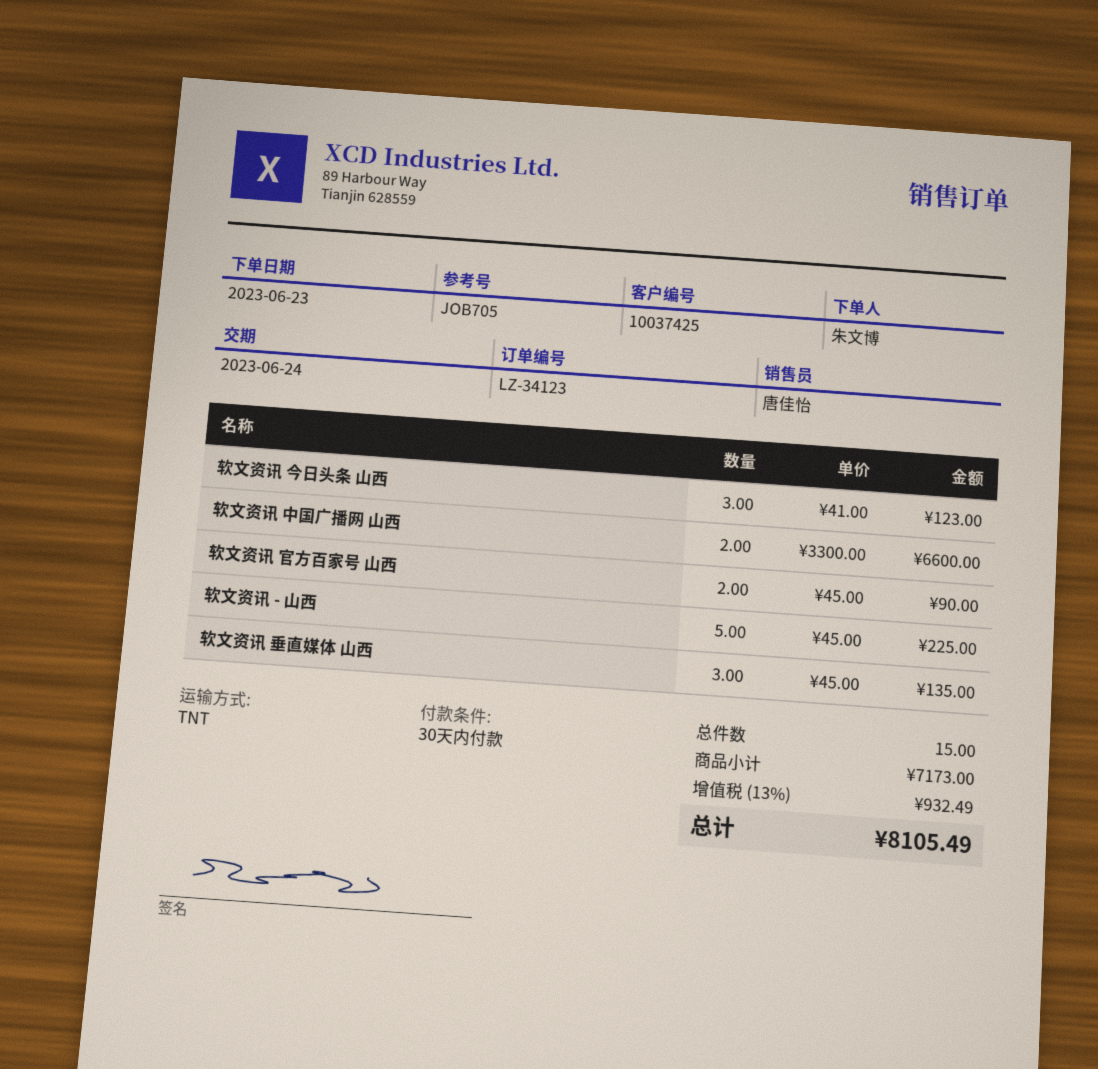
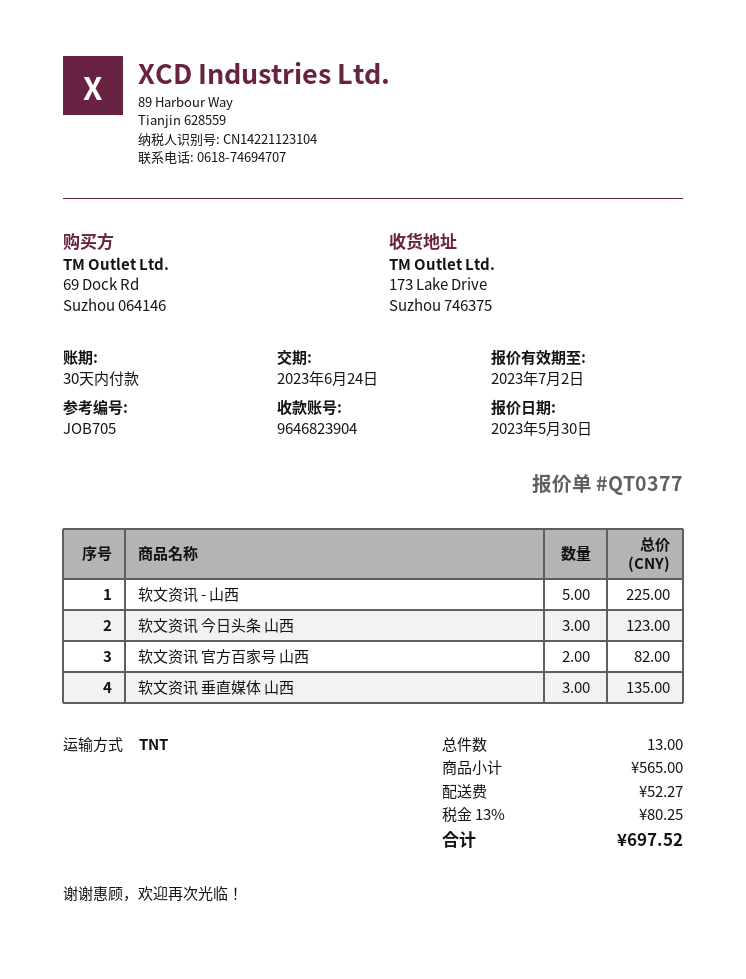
软文资讯 中国广播网 山西: 2 for 6600.00 -> none
软文资讯 官方百家号 山西: 2 for 90.00 -> 2 for 82.00
total quantity: 15 -> 13
subtotal: 7173.00 -> 565.00
shipping: none -> 52.27
tax: 13% = 932.49 -> 13% = 80.25
total: 8105.49 -> 697.52

